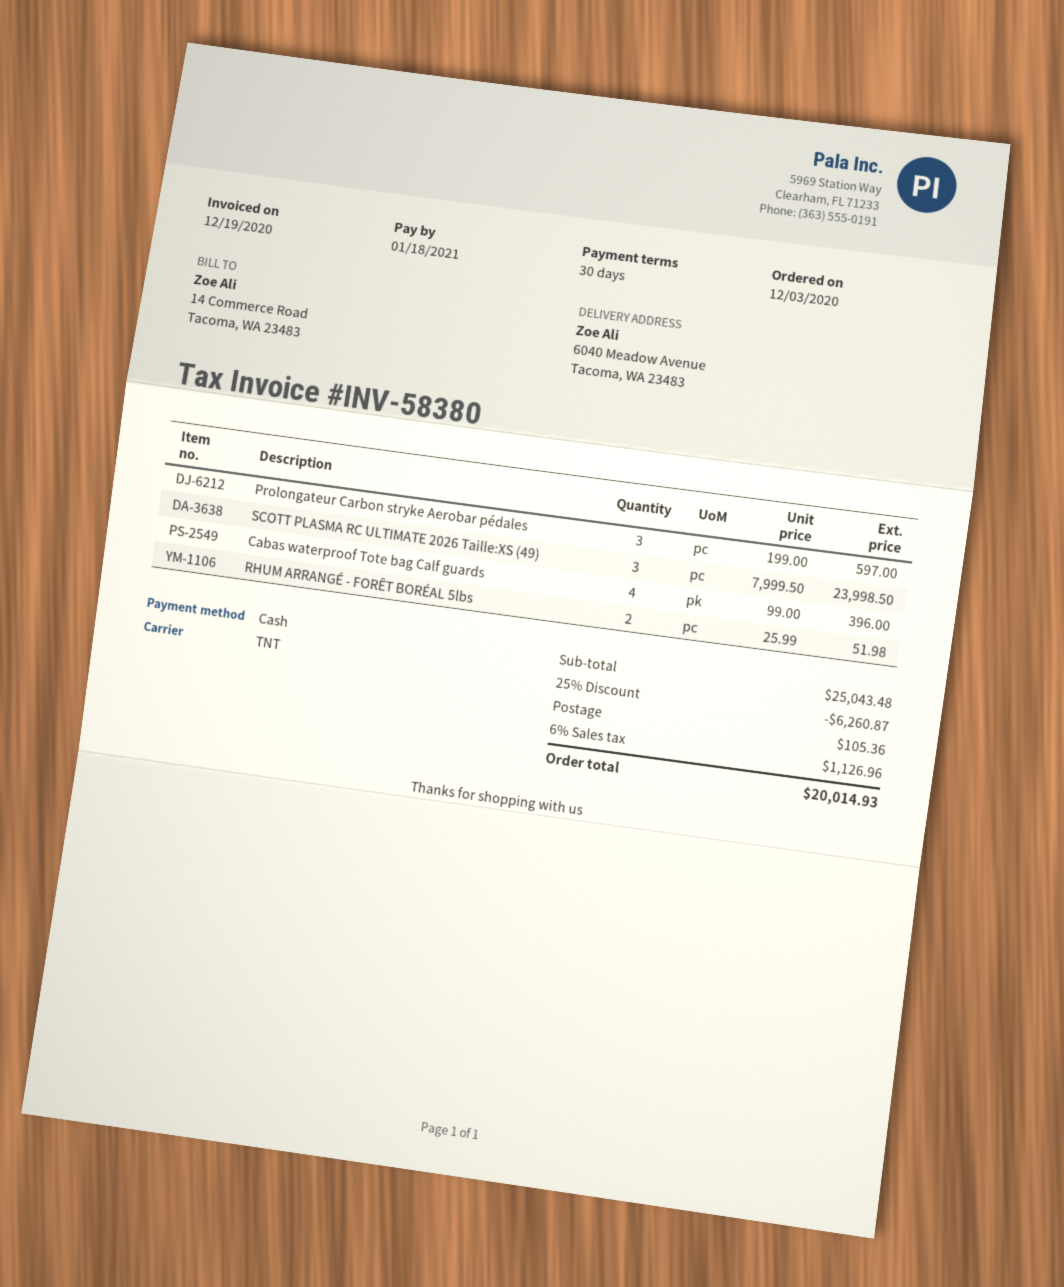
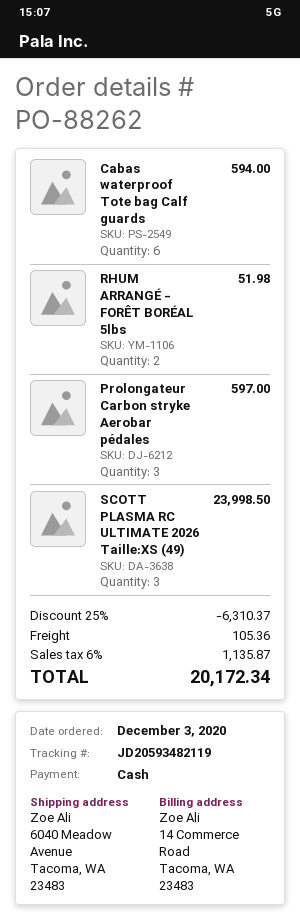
Cabas waterproof Tote bag Calf guards: 4 for 396.00 -> 6 for 594.00
discount: 25% = 6260.87 -> 25% = 6310.37
tax: 6% = 1126.96 -> 6% = 1135.87
total: 20014.93 -> 20172.34

